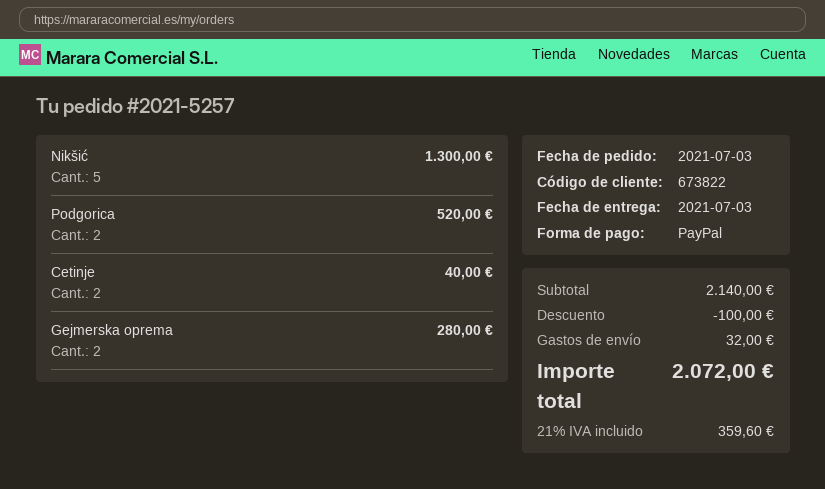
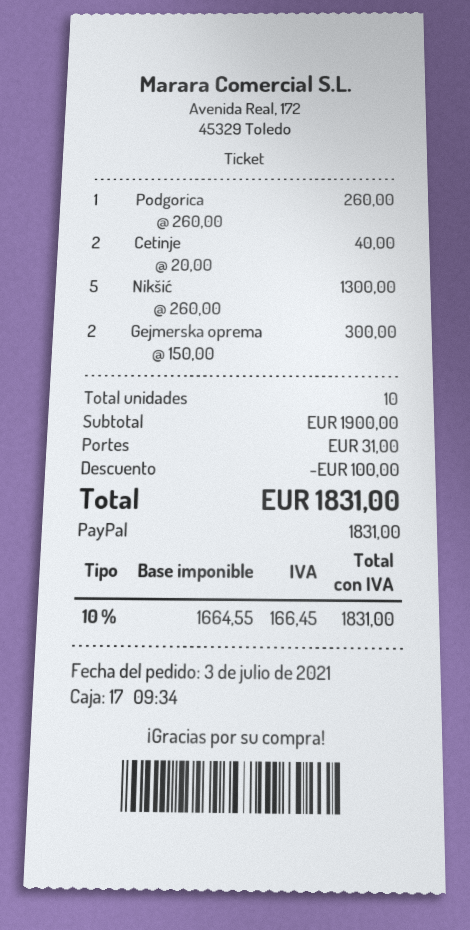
Podgorica: 2 for 520.00 -> 1 for 260.00
Gejmerska oprema: 2 for 280.00 -> 2 for 300.00
subtotal: 2140.00 -> 1900.00
shipping: 32.00 -> 31.00
tax: 21% = 359.60 -> 10% = 166.45
total: 2072.00 -> 1831.00

